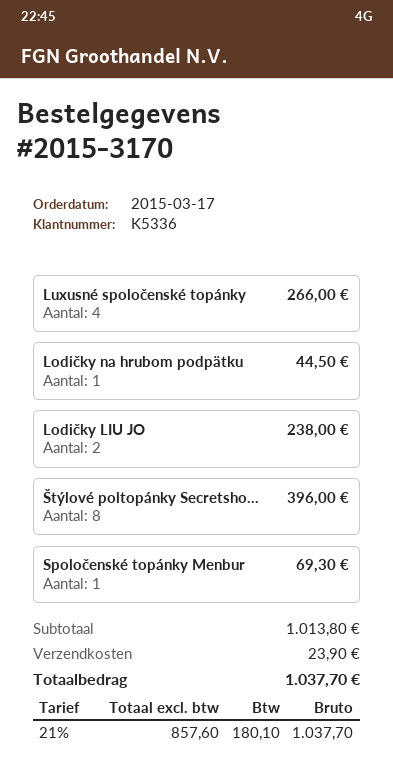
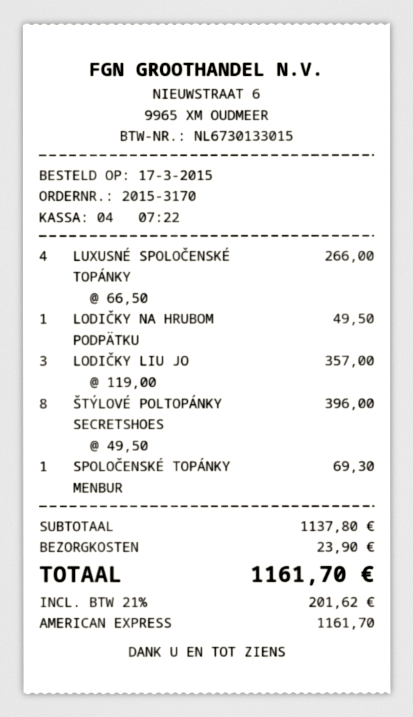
Lodičky na hrubom podpätku: 1 for 44.50 -> 1 for 49.50
Lodičky LIU JO: 2 for 238.00 -> 3 for 357.00
subtotal: 1013.80 -> 1137.80
tax: 21% = 180.10 -> 21% = 201.62
total: 1037.70 -> 1161.70

